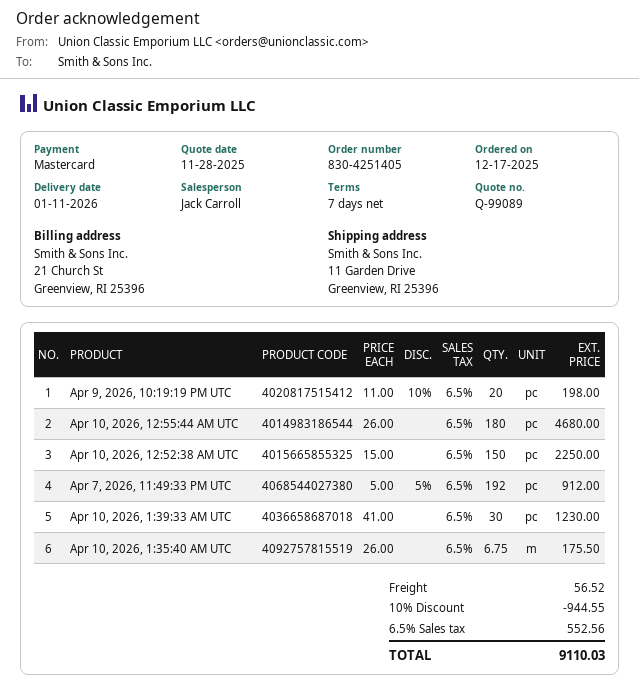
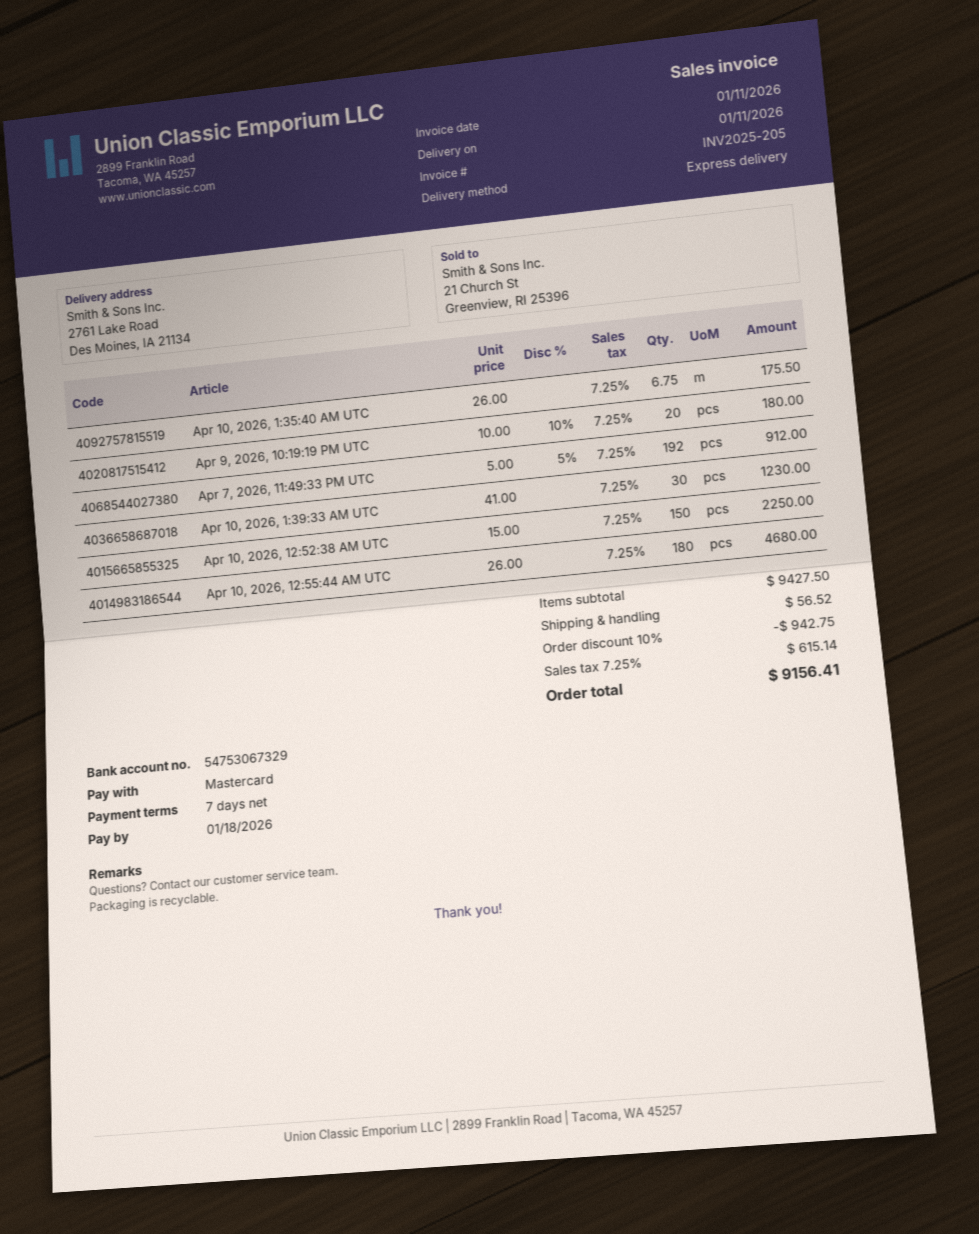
ship to: 11 Garden Drive, Greenview, RI 25396 -> 2761 Lake Road, Des Moines, IA 21134
Apr 9, 2026, 10:19:19 PM UTC: 20 x 11.00 - 10% = 198.00 -> 20 x 10.00 - 10% = 180.00
discount: 10% = 944.55 -> 10% = 942.75
tax: 6.5% = 552.56 -> 7.25% = 615.14
total: 9110.03 -> 9156.41

